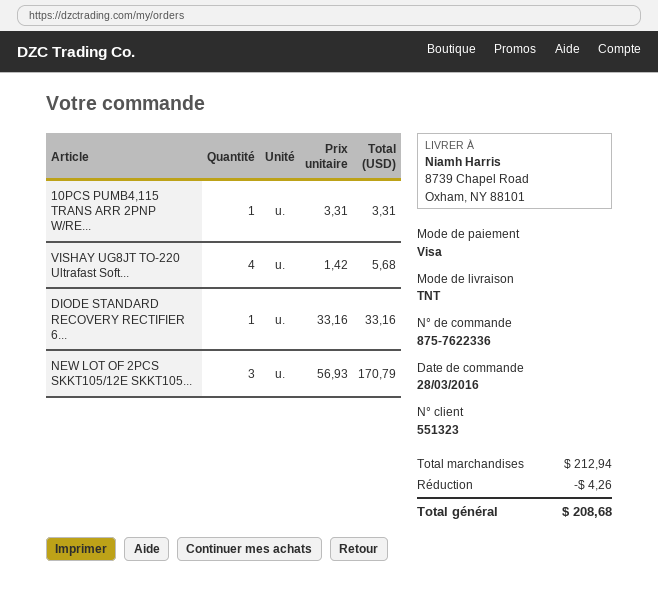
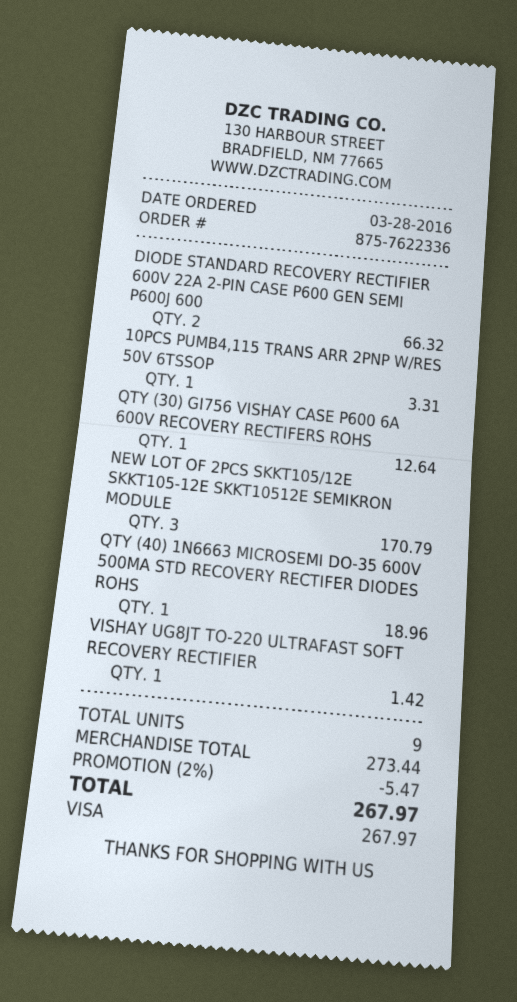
VISHAY UG8JT TO-220 Ultrafast Soft...: 4 for 5.68 -> 1 for 1.42
DIODE STANDARD RECOVERY RECTIFIER 6...: 1 for 33.16 -> 2 for 66.32
QTY (30) GI756 VISHAY CASE P600 6A 600V RECOVERY RECTIFERS ROHS: none -> 1 for 12.64
QTY (40) 1N6663 MICROSEMI DO-35 600V 500MA STD RECOVERY RECTIFER DIODES ROHS: none -> 1 for 18.96
subtotal: 212.94 -> 273.44
discount: 4.26 -> 5.47
total: 208.68 -> 267.97

